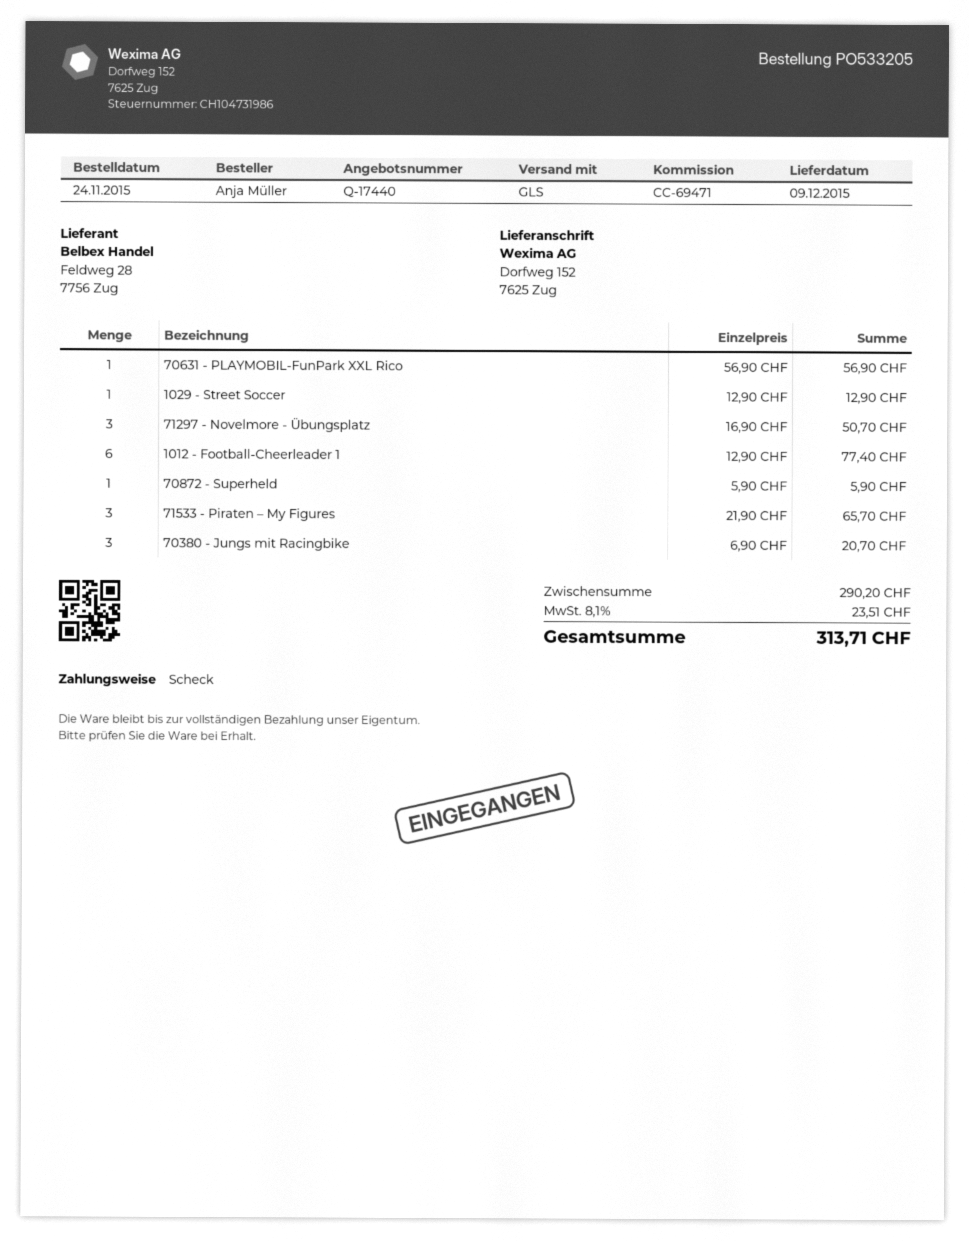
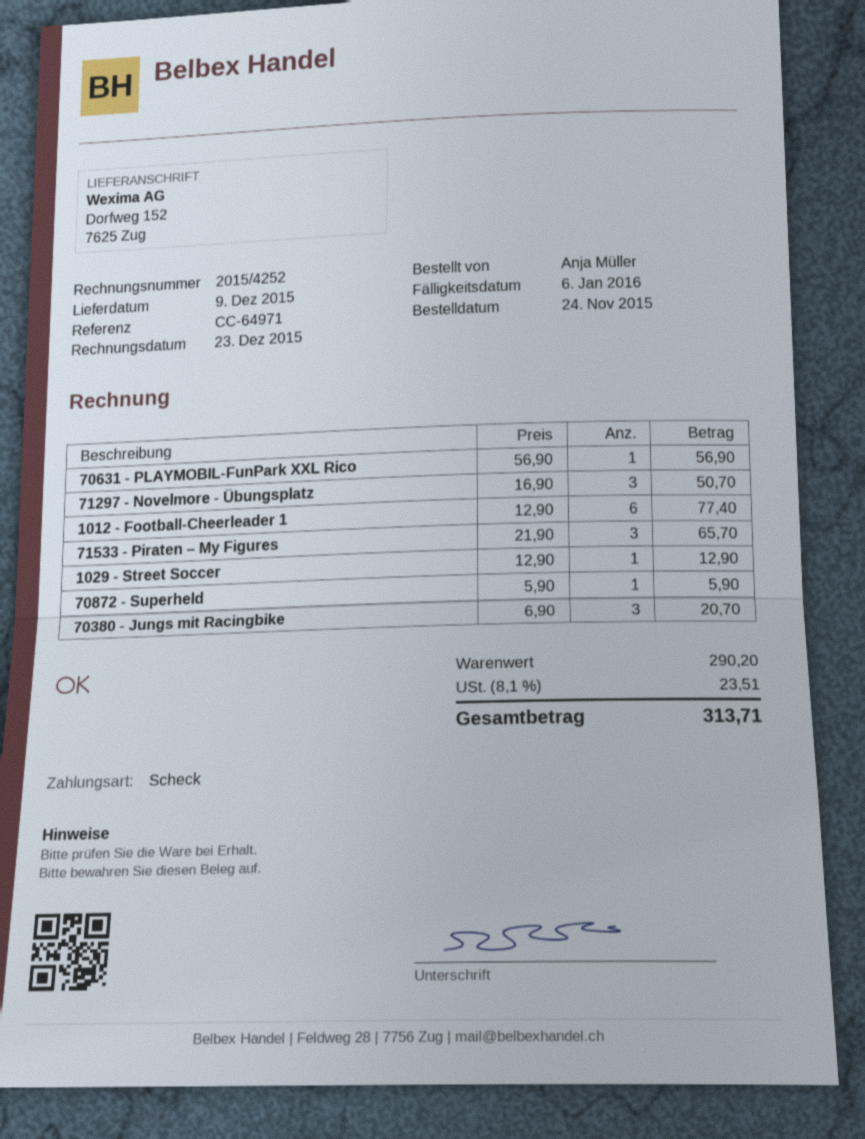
reference: CC-69471 -> CC-64971

